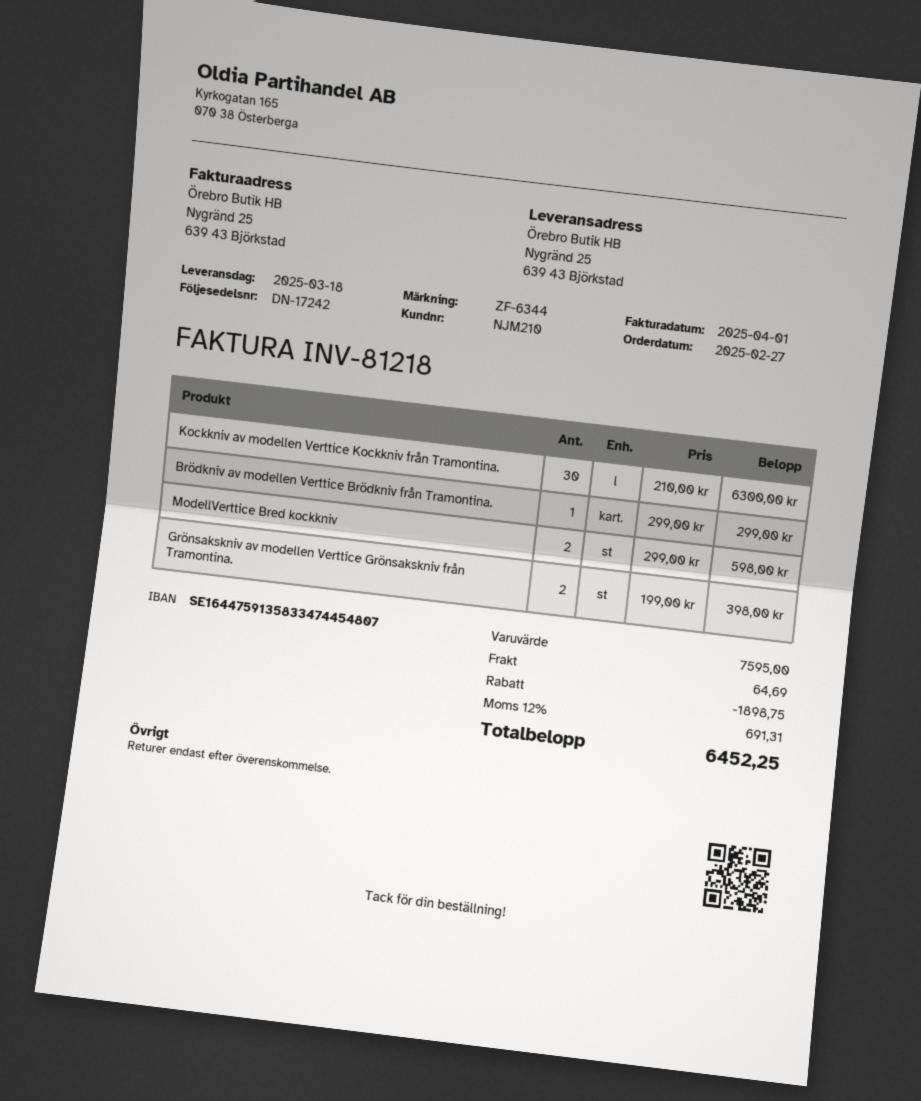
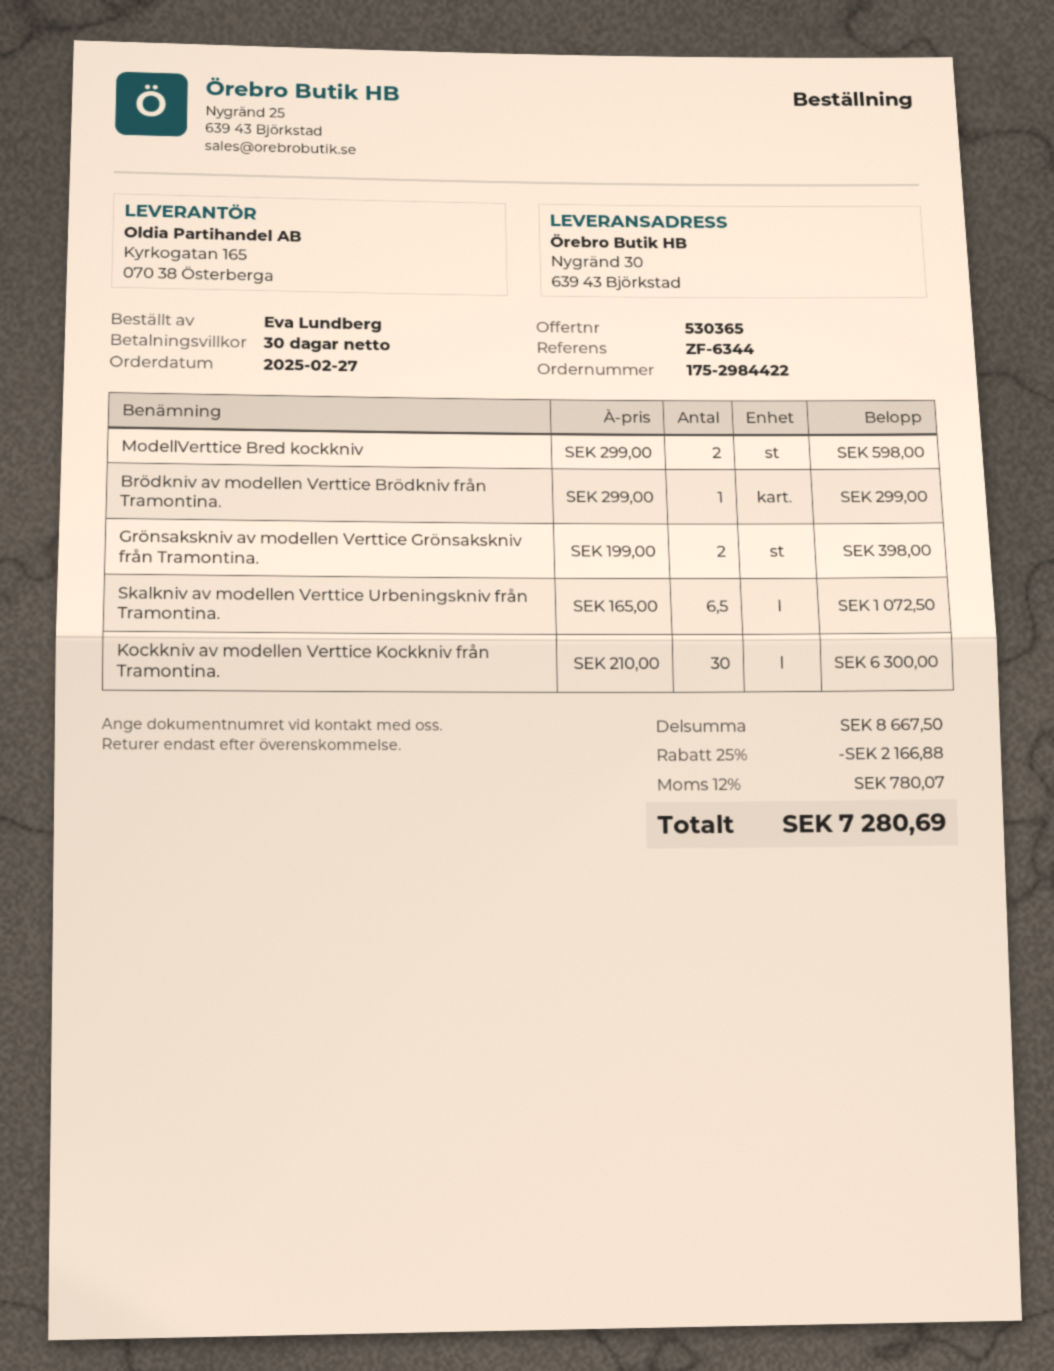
ship to: Nygränd 25, 639 43 Björkstad -> Nygränd 30, 639 43 Björkstad
Skalkniv av modellen Verttice Urbeningskniv från Tramontina.: none -> 6.5 x 165.00 = 1072.50
subtotal: 7595.00 -> 8667.50
discount: 1898.75 -> 2166.88
shipping: 64.69 -> none
tax: 12% = 691.31 -> 12% = 780.07
total: 6452.25 -> 7280.69

